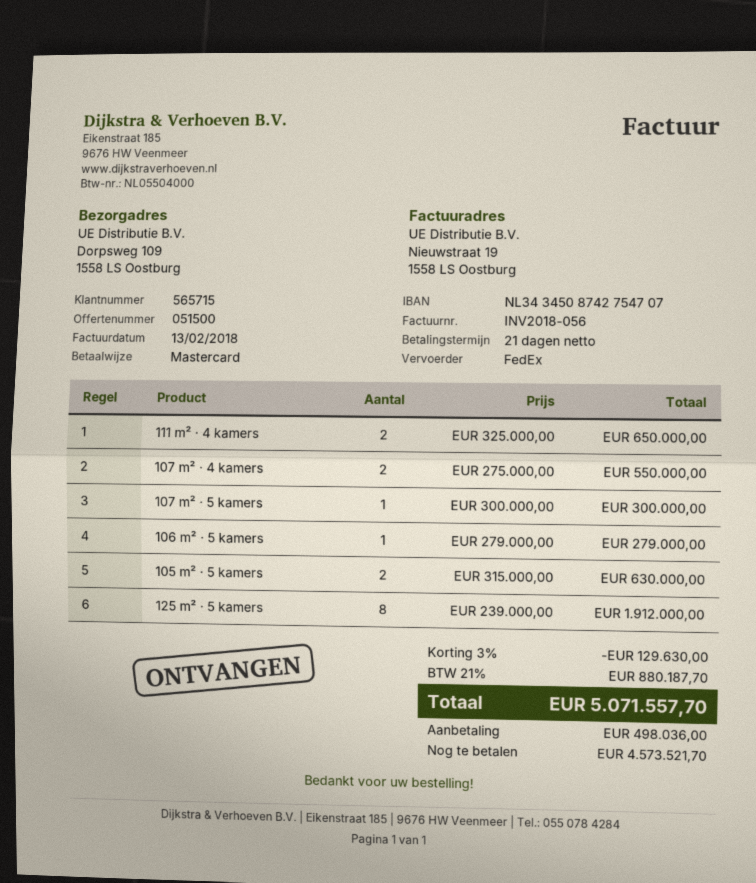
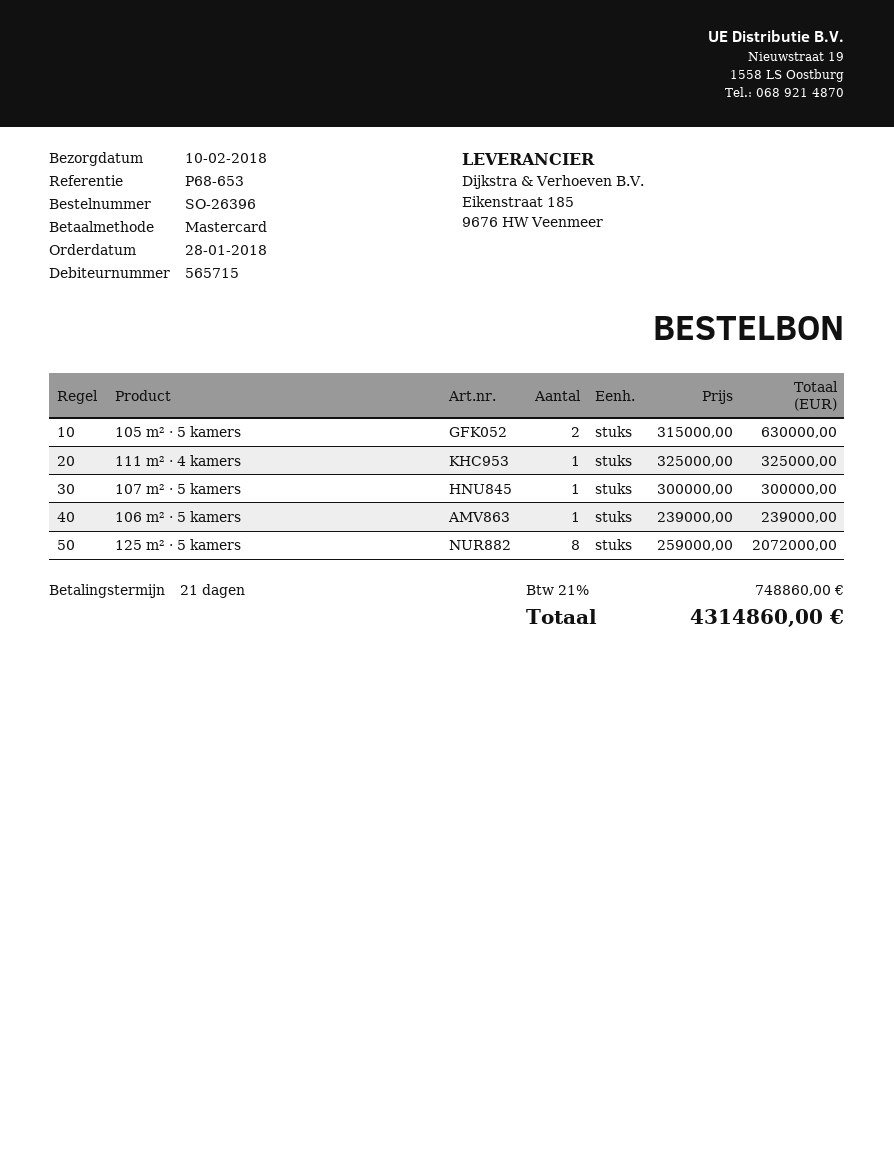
111 m² · 4 kamers: 2 x 325000.00 = 650000.00 -> 1 x 325000.00 = 325000.00
107 m² · 4 kamers: 2 x 275000.00 = 550000.00 -> none
106 m² · 5 kamers: 1 x 279000.00 = 279000.00 -> 1 x 239000.00 = 239000.00
125 m² · 5 kamers: 8 x 239000.00 = 1912000.00 -> 8 x 259000.00 = 2072000.00
discount: 3% = 129630.00 -> none
tax: 21% = 880187.70 -> 21% = 748860.00
total: 5071557.70 -> 4314860.00

